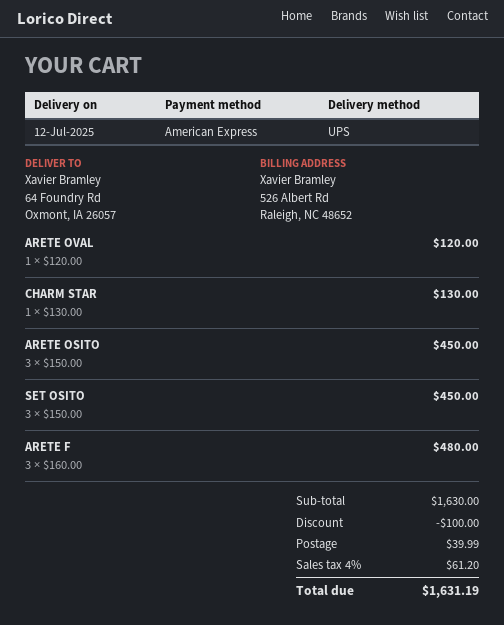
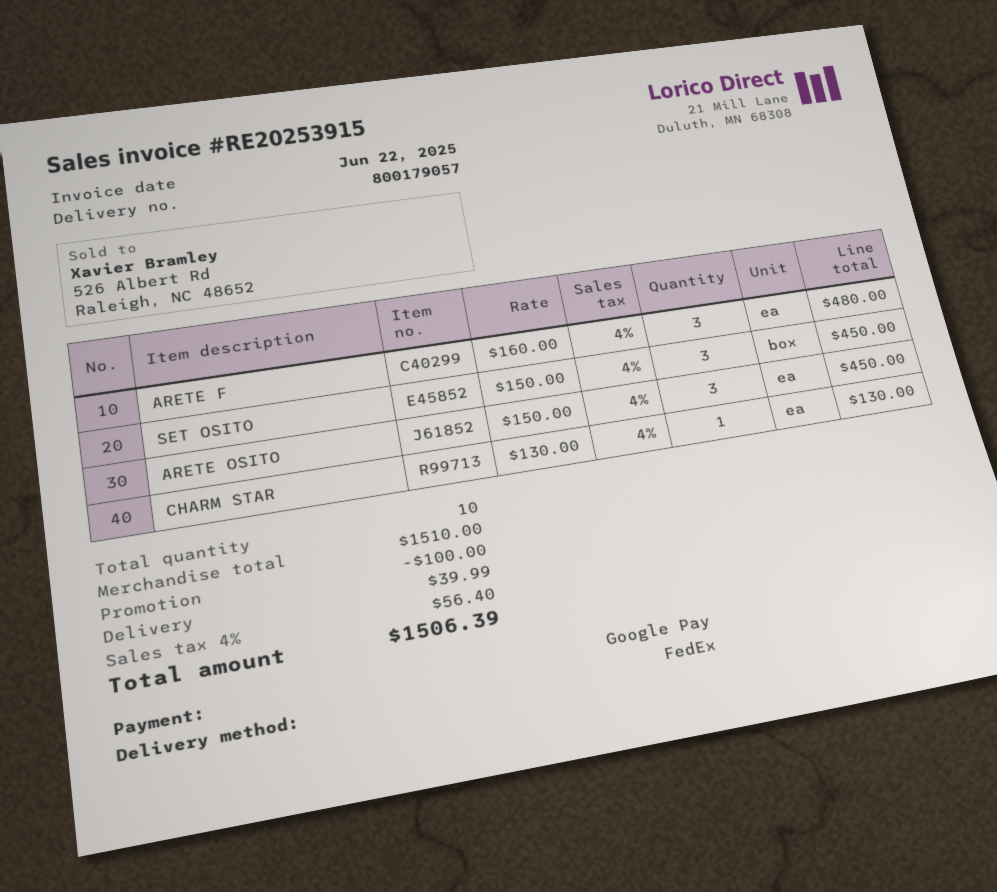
payment method: American Express -> Google Pay
shipping method: UPS -> FedEx
ARETE OVAL: 1 x 120.00 = 120.00 -> none
subtotal: 1630.00 -> 1510.00
tax: 4% = 61.20 -> 4% = 56.40
total: 1631.19 -> 1506.39

